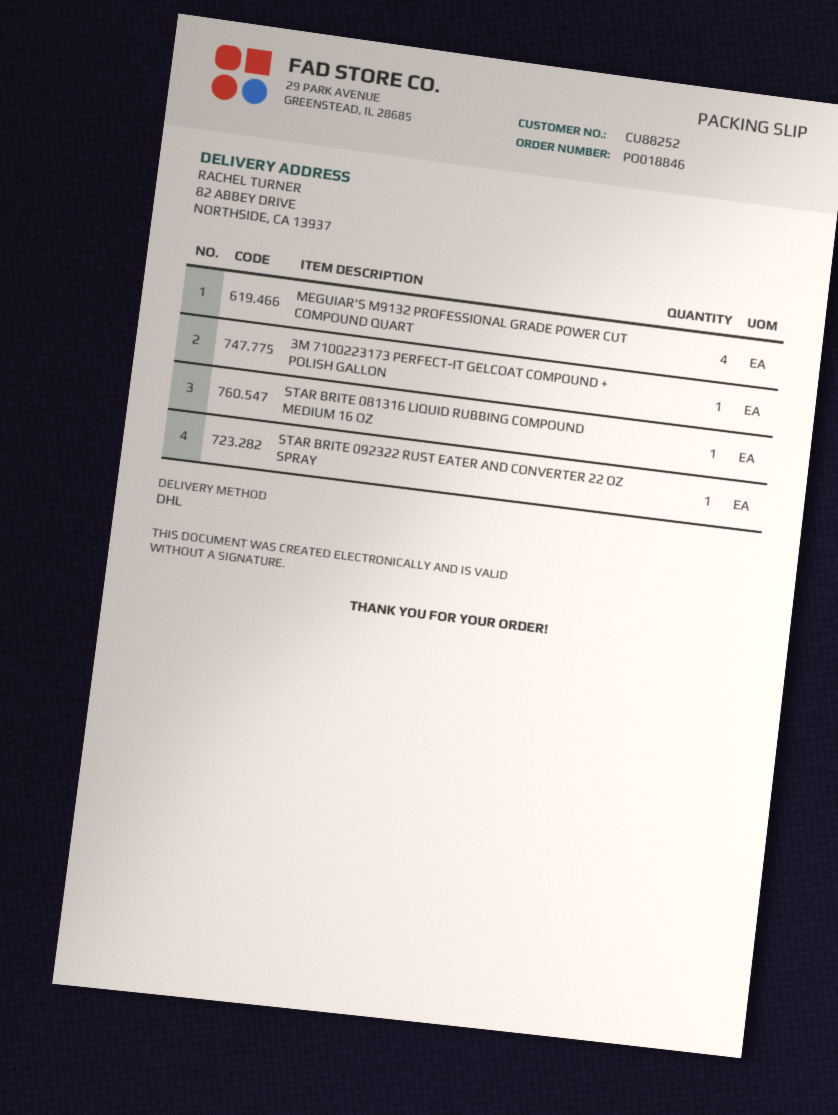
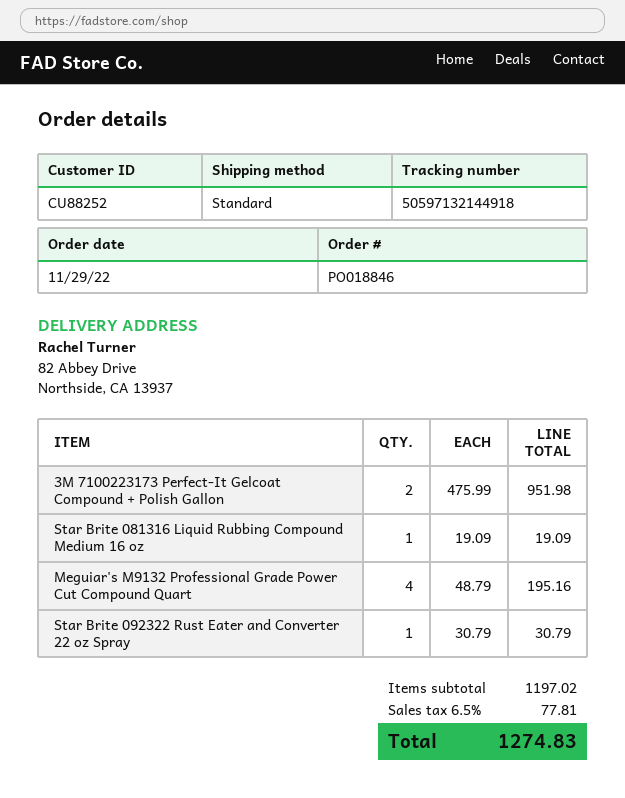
shipping method: DHL -> standard
3M 7100223173 PERFECT-IT GELCOAT COMPOUND + POLISH GALLON: 1 -> 2

